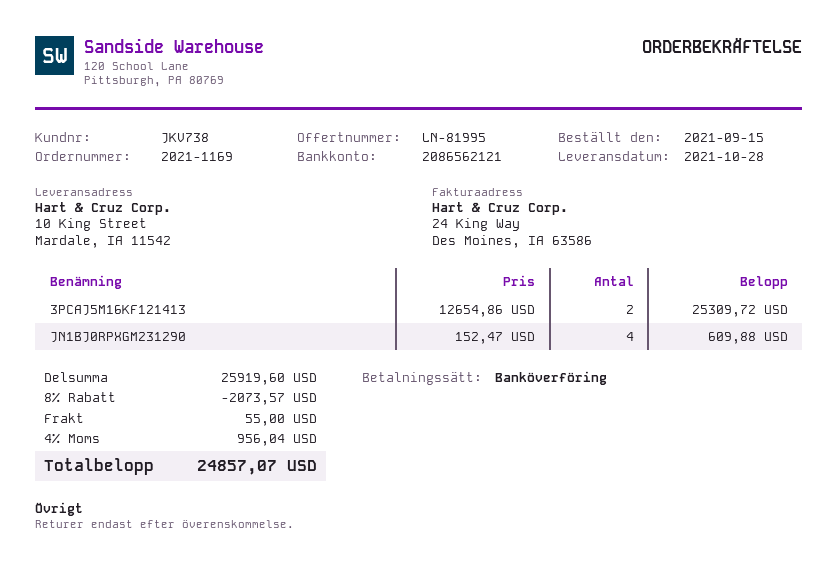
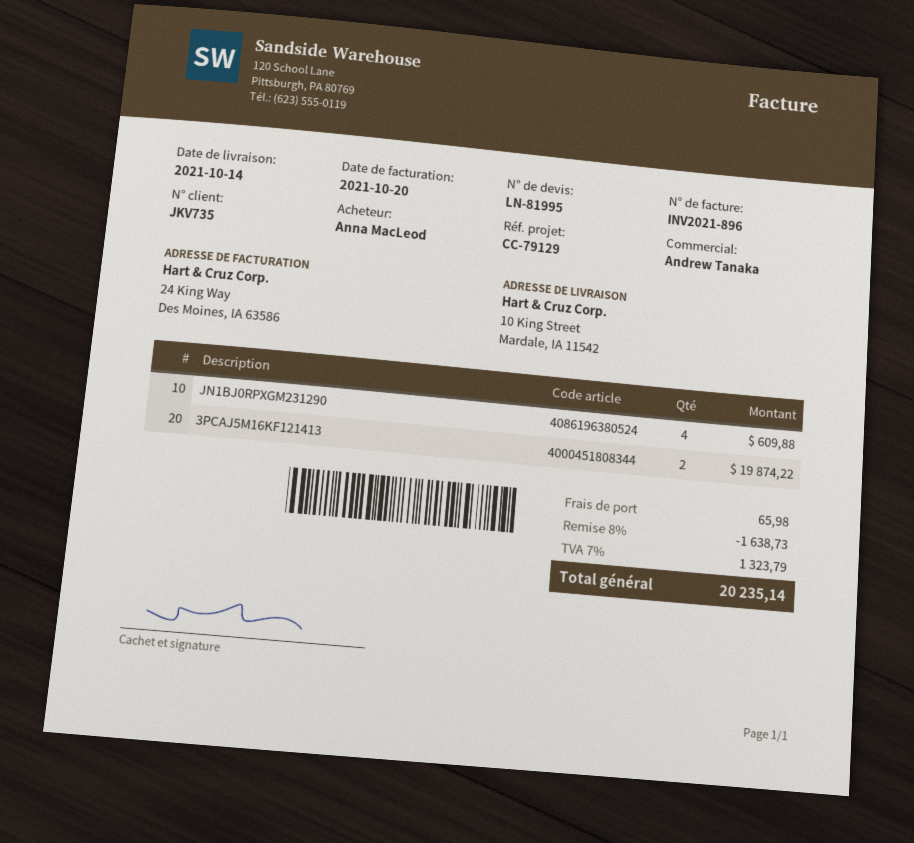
delivery date: 2021-10-28 -> 2021-10-14
customer number: JKV738 -> JKV735
3PCAJ5M16KF121413: 2 for 25309.72 -> 2 for 19874.22
discount: 8% = 2073.57 -> 8% = 1638.73
shipping: 55.00 -> 65.98
tax: 4% = 956.04 -> 7% = 1323.79
total: 24857.07 -> 20235.14

